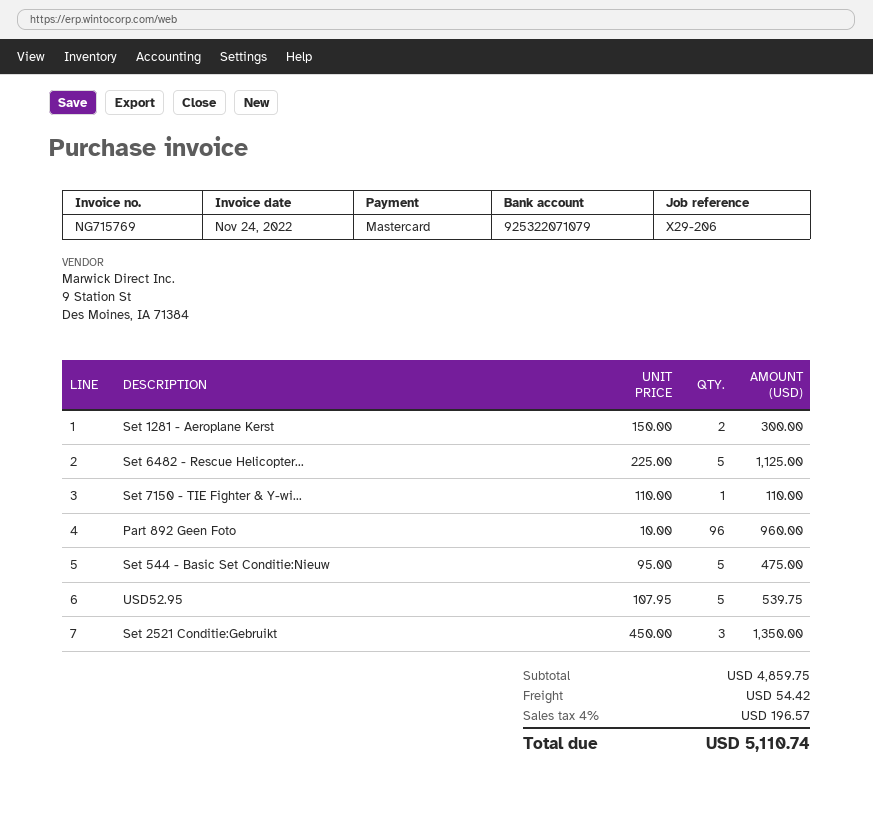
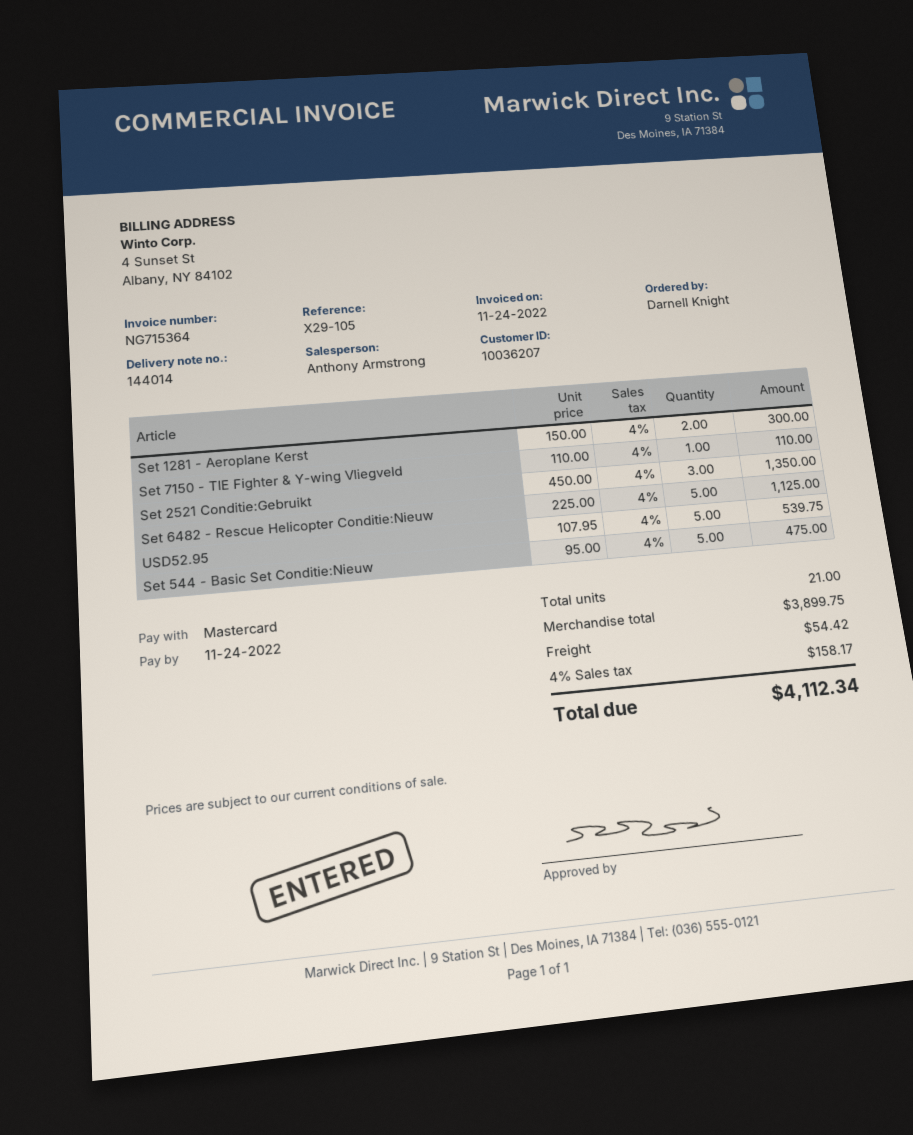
invoice number: NG715769 -> NG715364
reference: X29-206 -> X29-105
Part 892 Geen Foto: 96 x 10.00 = 960.00 -> none
subtotal: 4859.75 -> 3899.75
tax: 4% = 196.57 -> 4% = 158.17
total: 5110.74 -> 4112.34

